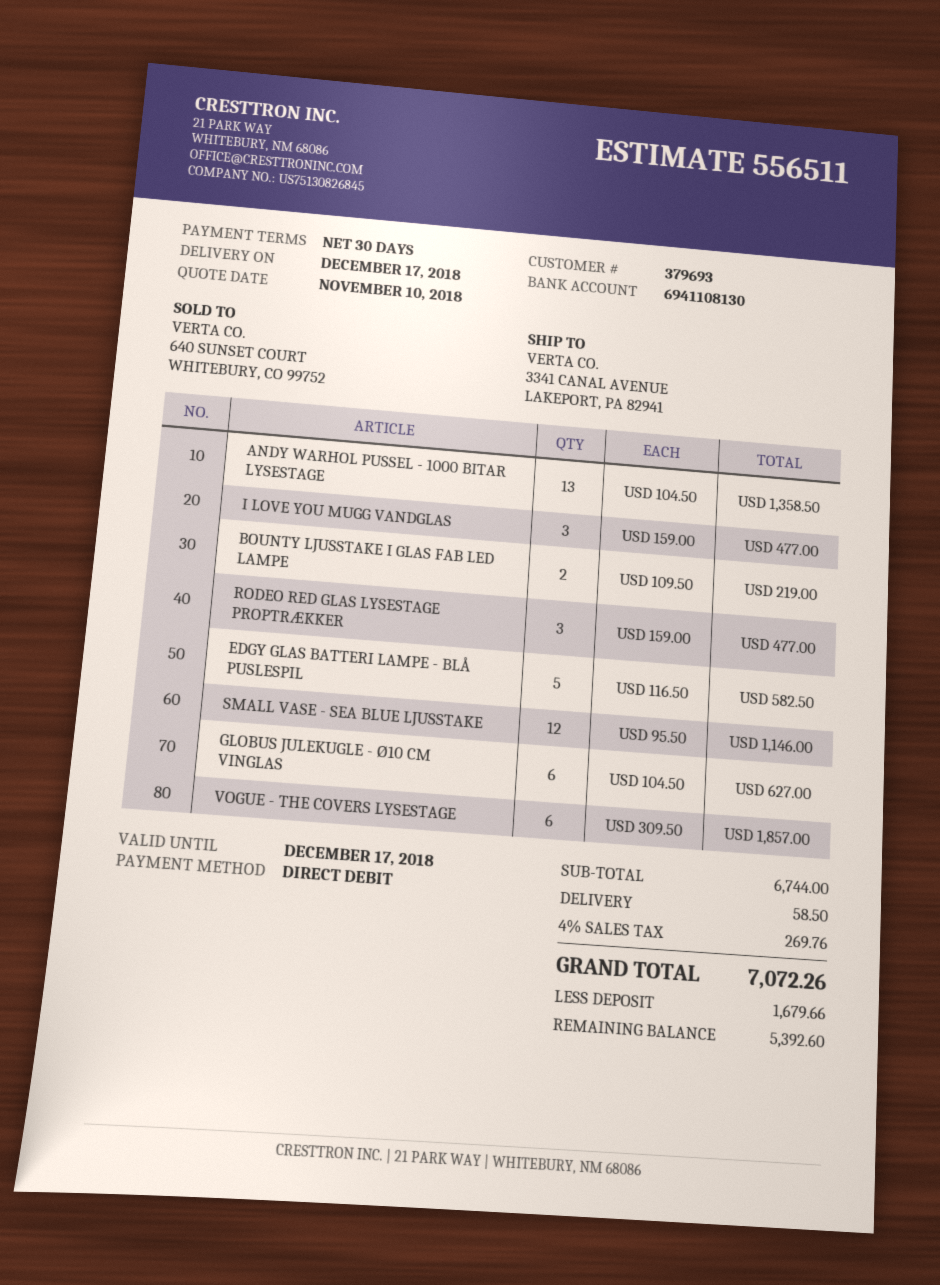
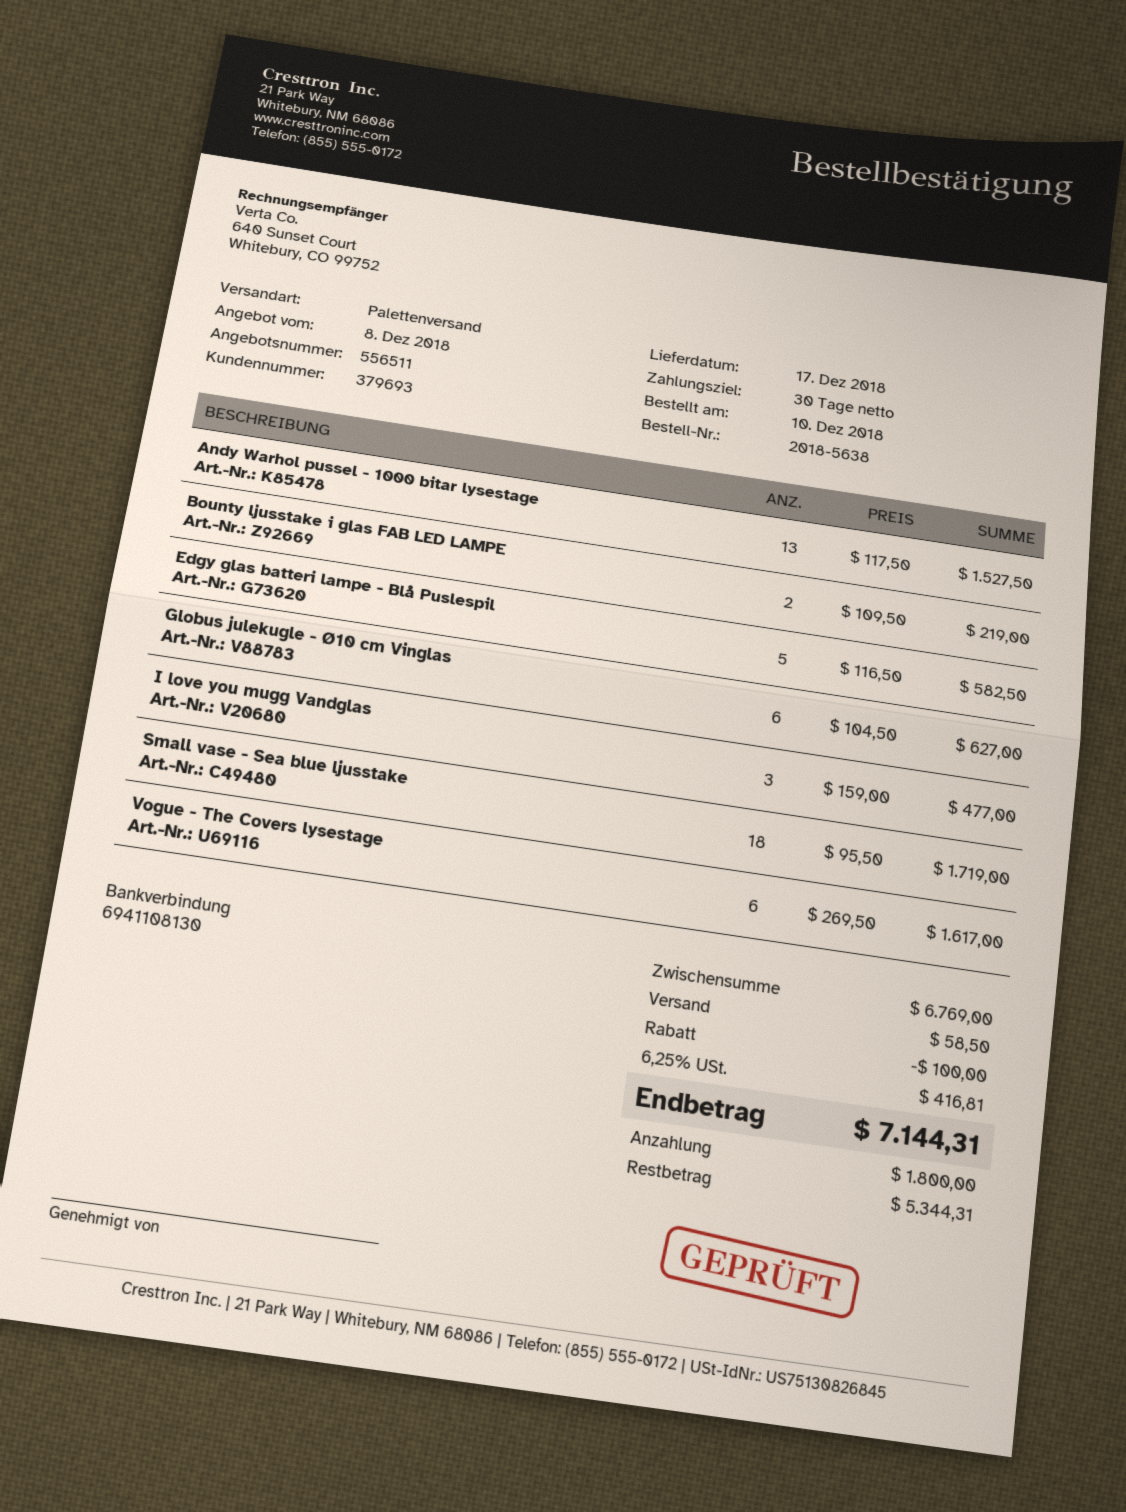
quote date: 2018-11-10 -> 2018-12-08
ANDY WARHOL PUSSEL - 1000 BITAR LYSESTAGE: 13 x 104.50 = 1358.50 -> 13 x 117.50 = 1527.50
RODEO RED GLAS LYSESTAGE PROPTRÆKKER: 3 x 159.00 = 477.00 -> none
SMALL VASE - SEA BLUE LJUSSTAKE: 12 x 95.50 = 1146.00 -> 18 x 95.50 = 1719.00
VOGUE - THE COVERS LYSESTAGE: 6 x 309.50 = 1857.00 -> 6 x 269.50 = 1617.00
subtotal: 6744.00 -> 6769.00
discount: none -> 100.00
tax: 4% = 269.76 -> 6.25% = 416.81
total: 7072.26 -> 7144.31
deposit: 1679.66 -> 1800.00
balance: 5392.60 -> 5344.31

